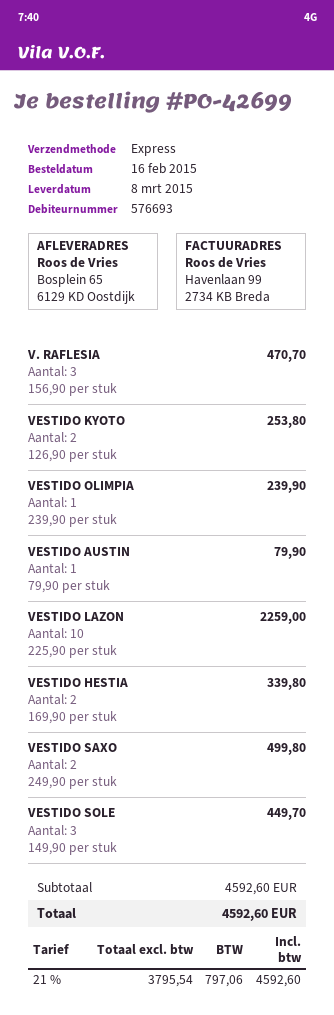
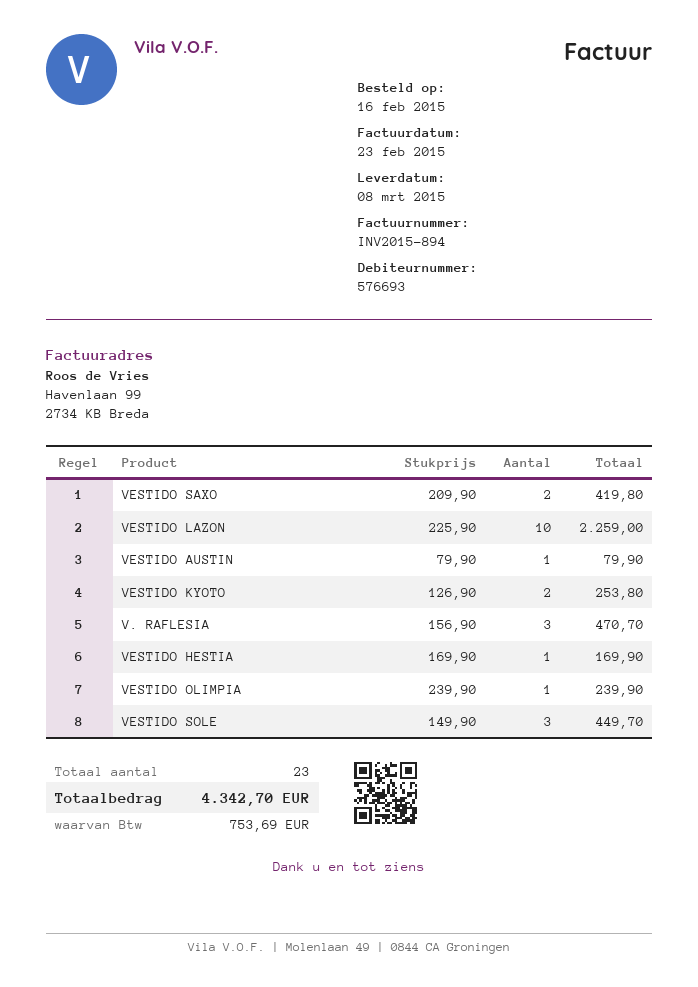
VESTIDO HESTIA: 2 x 169.90 = 339.80 -> 1 x 169.90 = 169.90
VESTIDO SAXO: 2 x 249.90 = 499.80 -> 2 x 209.90 = 419.80
tax: 797.06 -> 753.69
total: 4592.60 -> 4342.70

